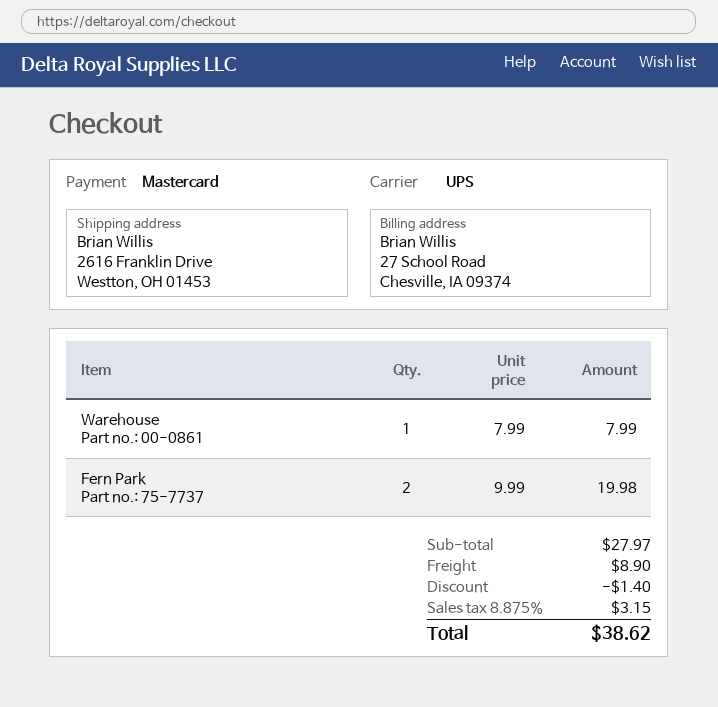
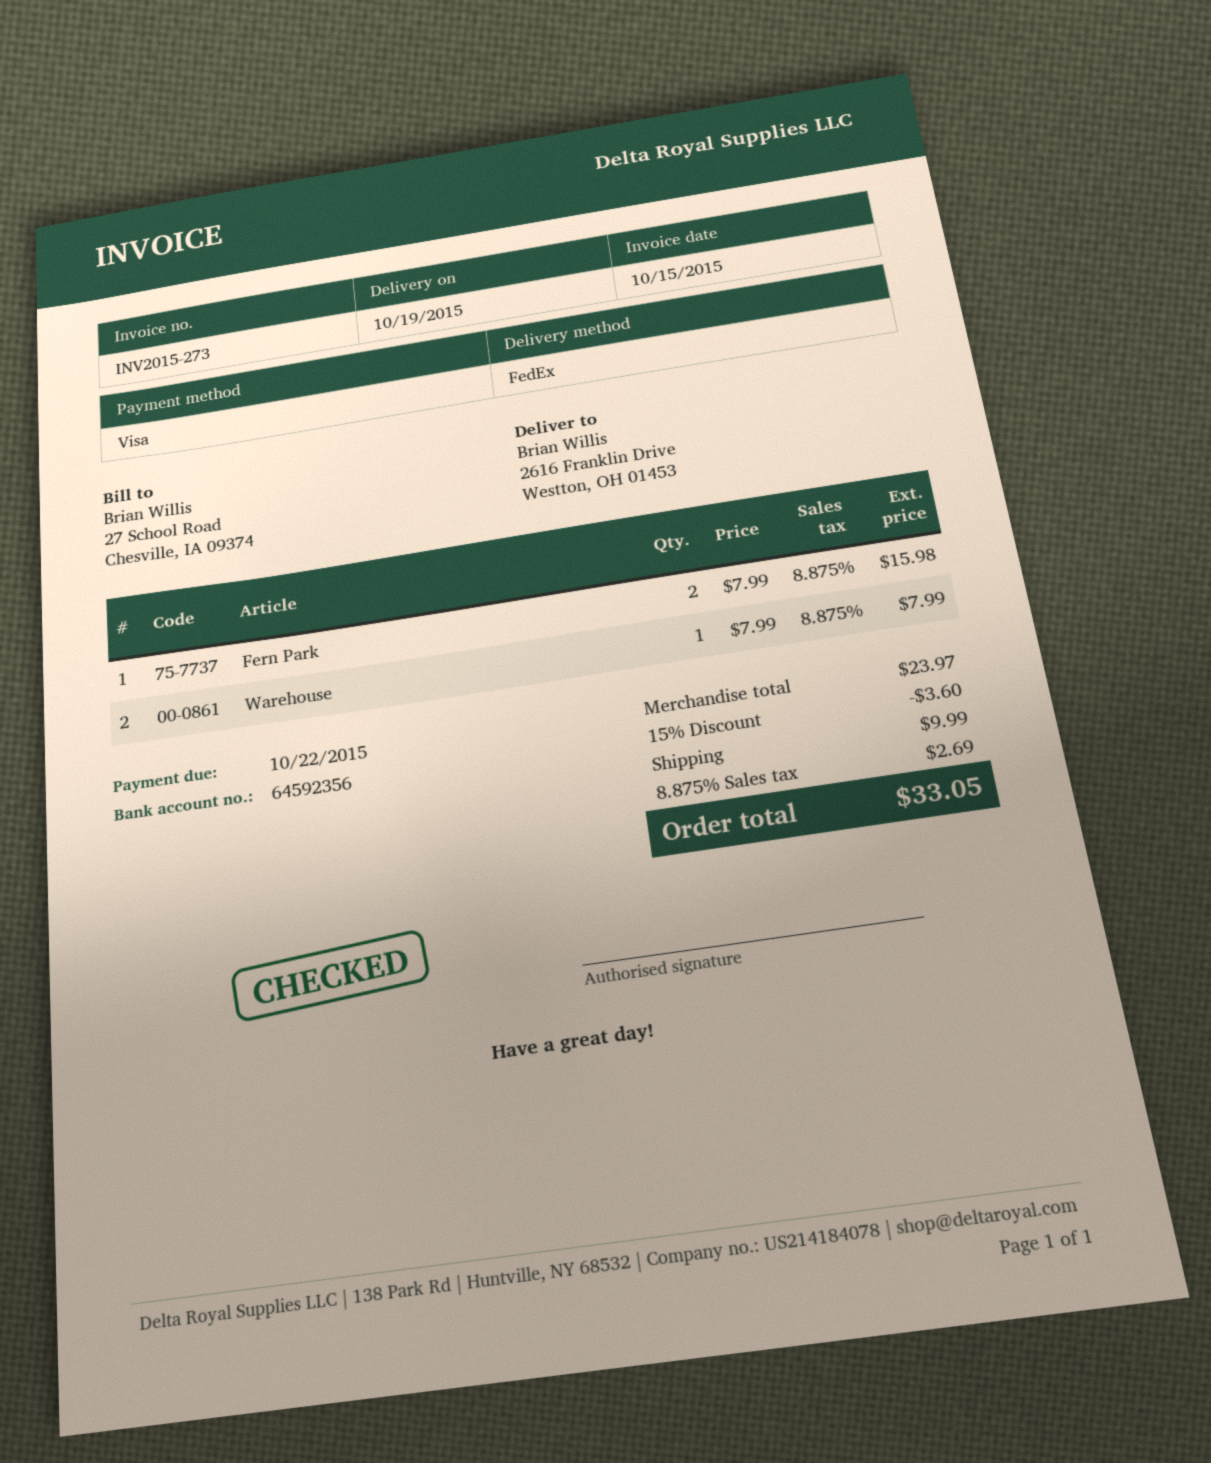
payment method: Mastercard -> Visa
shipping method: UPS -> FedEx
Fern Park: 2 x 9.99 = 19.98 -> 2 x 7.99 = 15.98
subtotal: 27.97 -> 23.97
discount: 1.40 -> 3.60
shipping: 8.90 -> 9.99
tax: 8.875% = 3.15 -> 8.875% = 2.69
total: 38.62 -> 33.05

